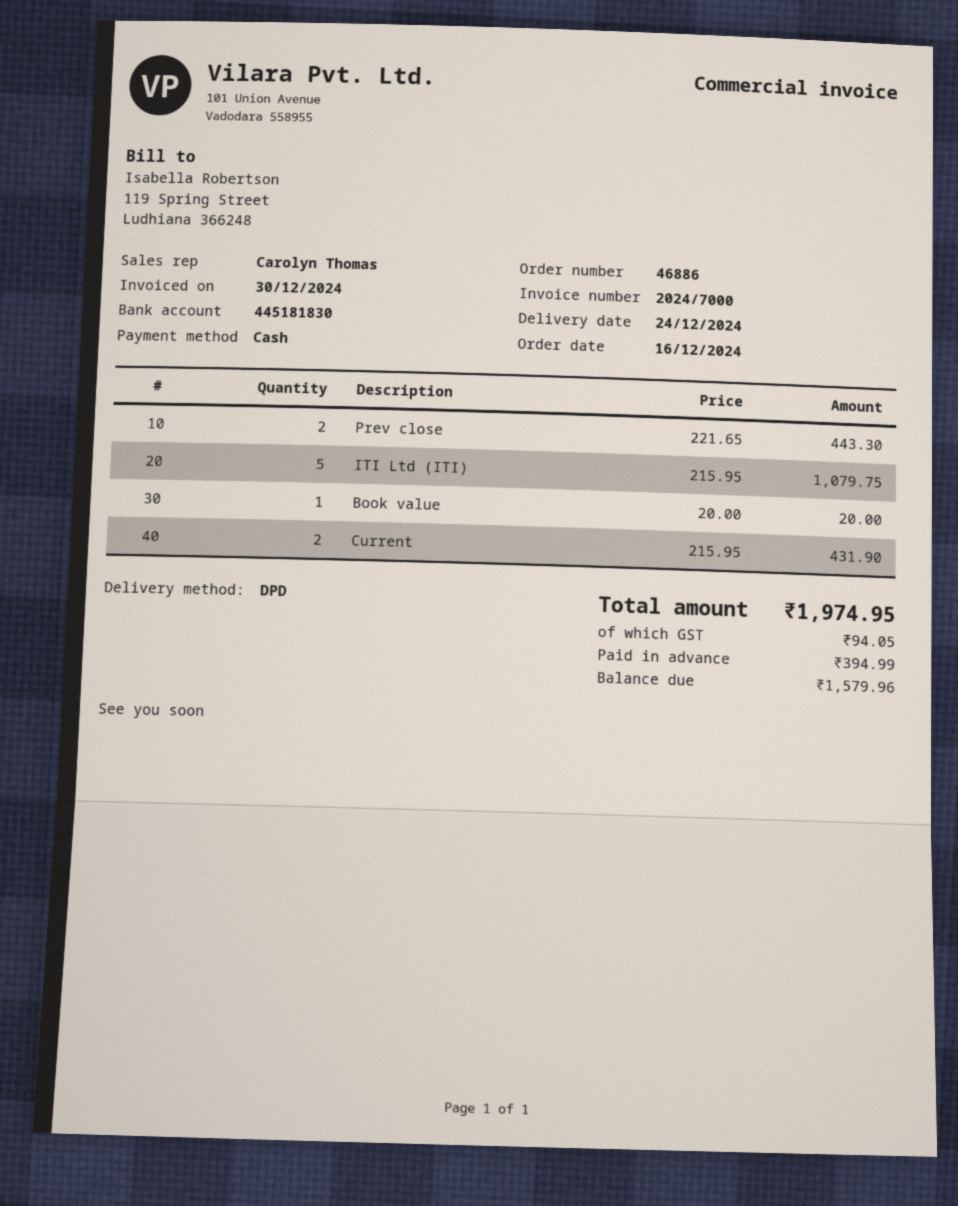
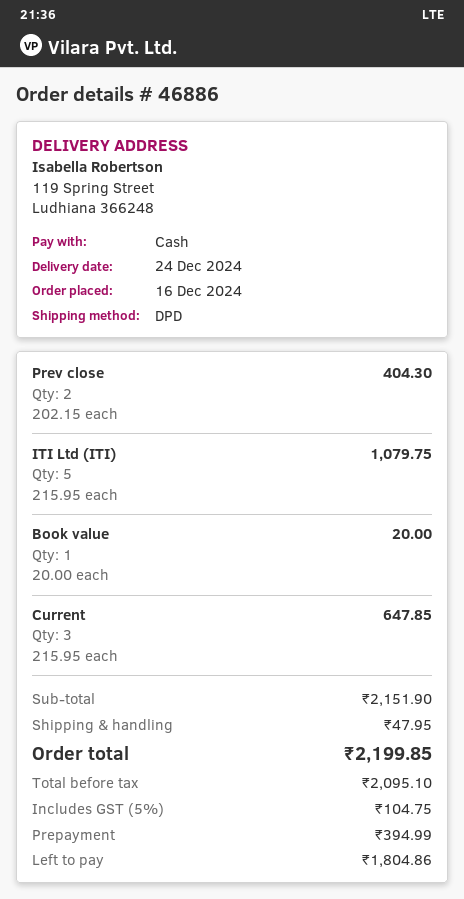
Prev close: 2 x 221.65 = 443.30 -> 2 x 202.15 = 404.30
Current: 2 x 215.95 = 431.90 -> 3 x 215.95 = 647.85
shipping: none -> 47.95
tax: 94.05 -> 104.75
total: 1974.95 -> 2199.85
balance: 1579.96 -> 1804.86

